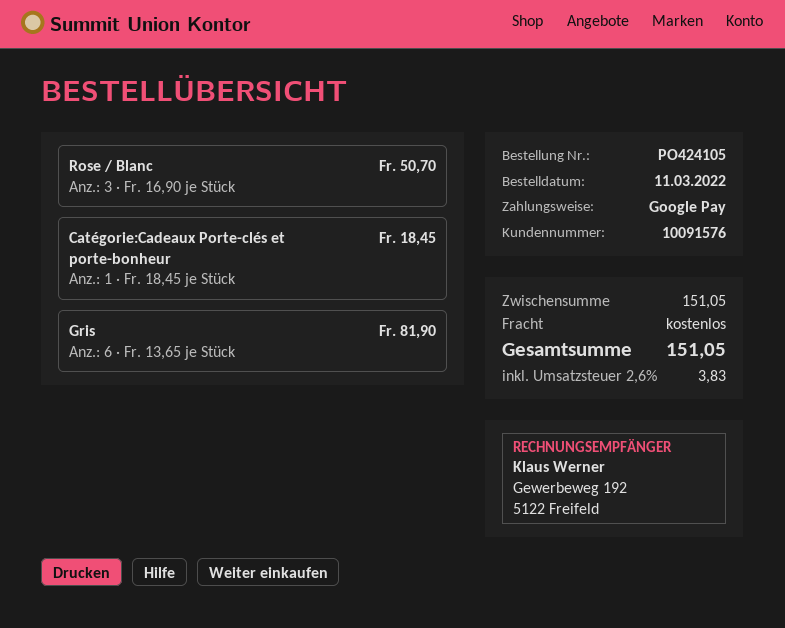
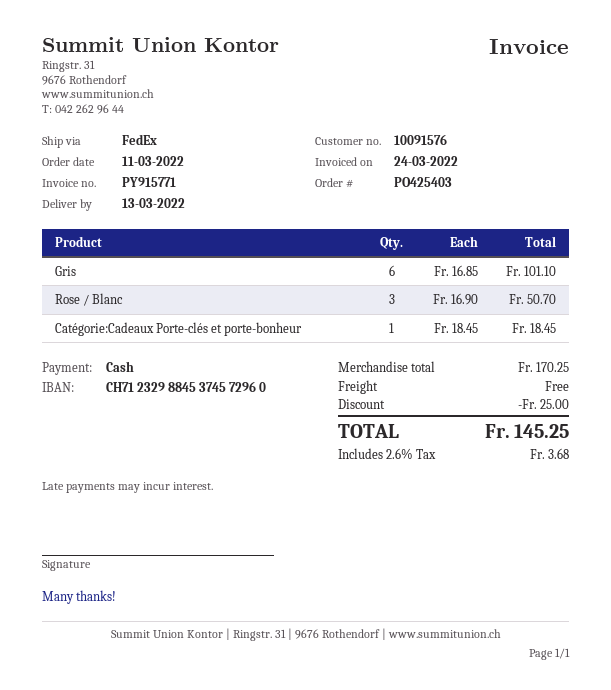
order number: PO424105 -> PO425403
payment method: Google Pay -> cash
Gris: 6 x 13.65 = 81.90 -> 6 x 16.85 = 101.10
subtotal: 151.05 -> 170.25
discount: none -> 25.00
tax: 2.6% = 3.83 -> 2.6% = 3.68
total: 151.05 -> 145.25

